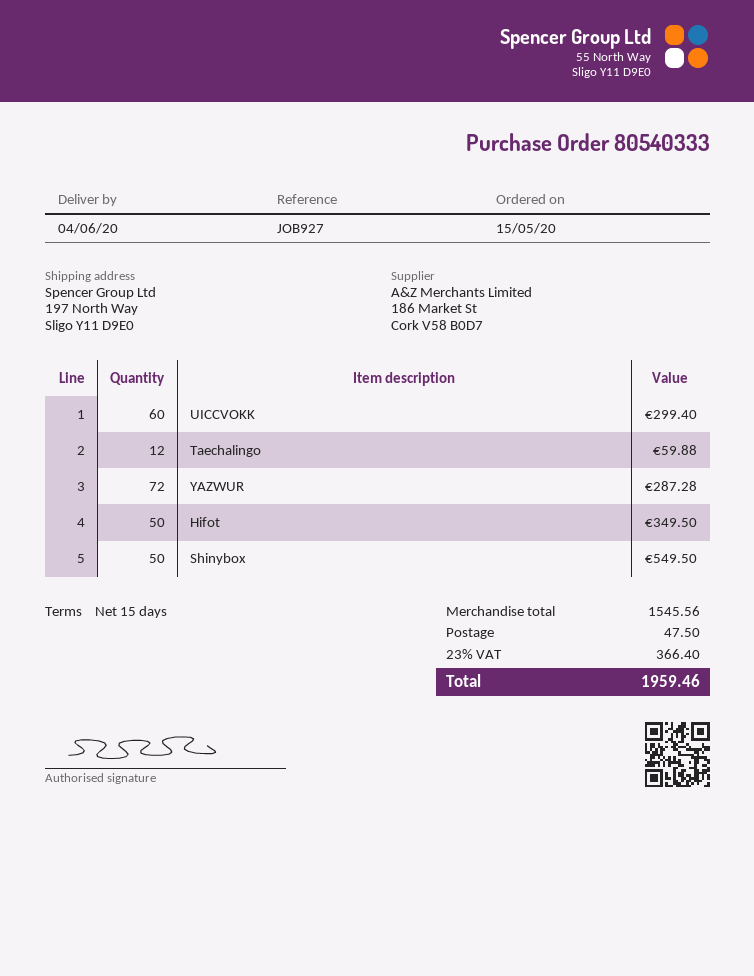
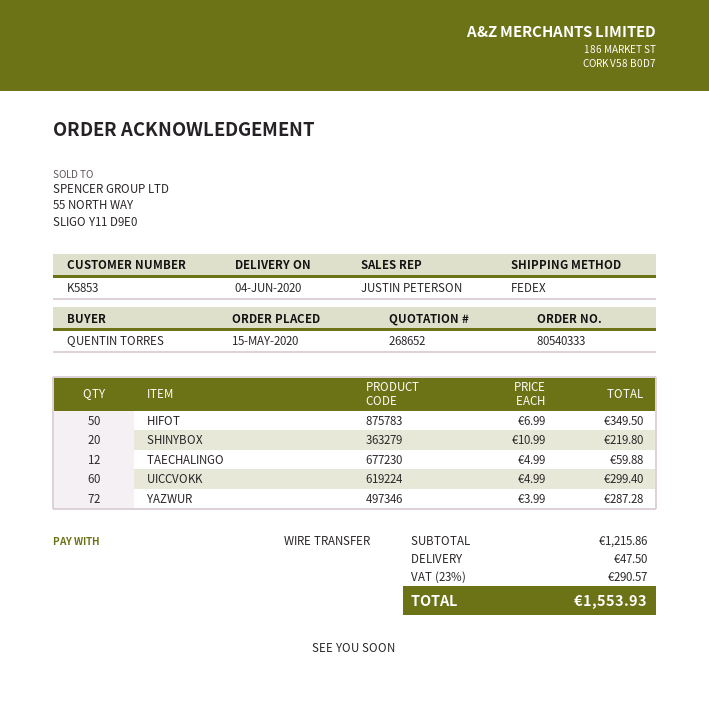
Shinybox: 50 for 549.50 -> 20 for 219.80
subtotal: 1545.56 -> 1215.86
tax: 23% = 366.40 -> 23% = 290.57
total: 1959.46 -> 1553.93

